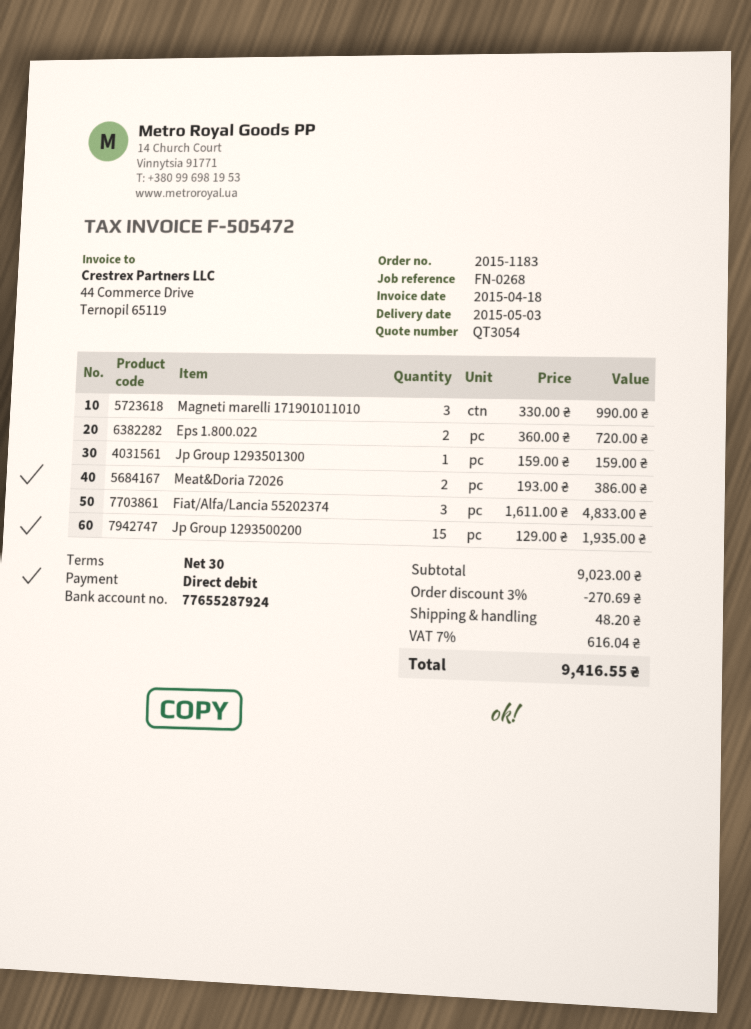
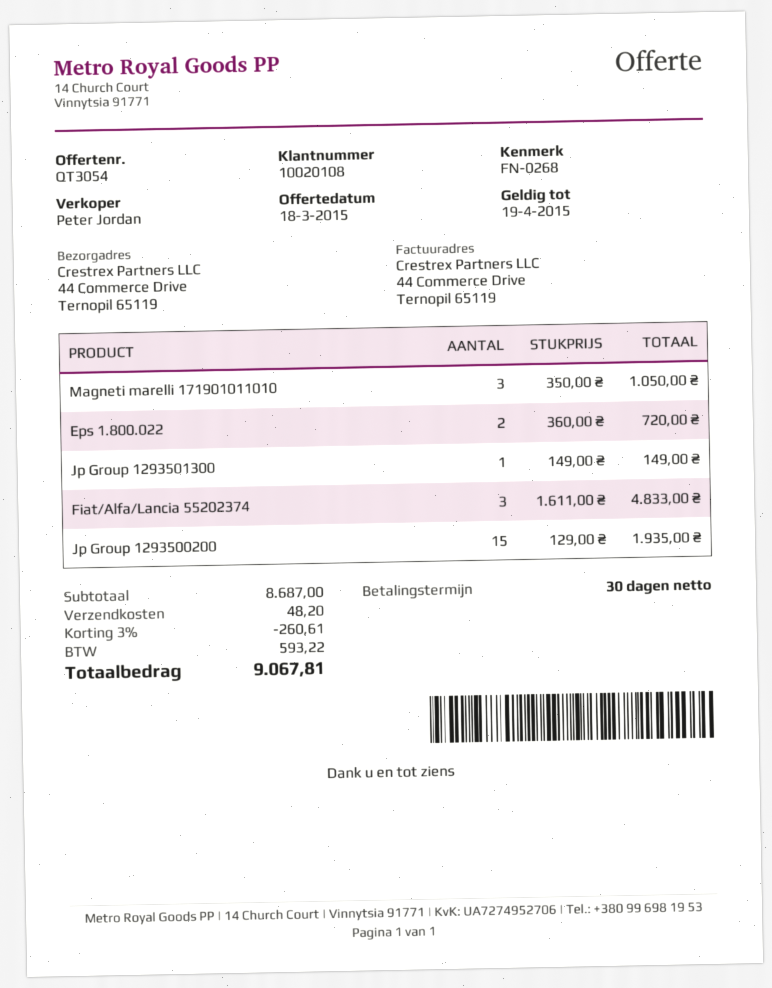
Magneti marelli 171901011010: 3 x 330.00 = 990.00 -> 3 x 350.00 = 1050.00
Jp Group 1293501300: 1 x 159.00 = 159.00 -> 1 x 149.00 = 149.00
Meat&Doria 72026: 2 x 193.00 = 386.00 -> none
subtotal: 9023.00 -> 8687.00
discount: 3% = 270.69 -> 3% = 260.61
tax: 616.04 -> 593.22
total: 9416.55 -> 9067.81

